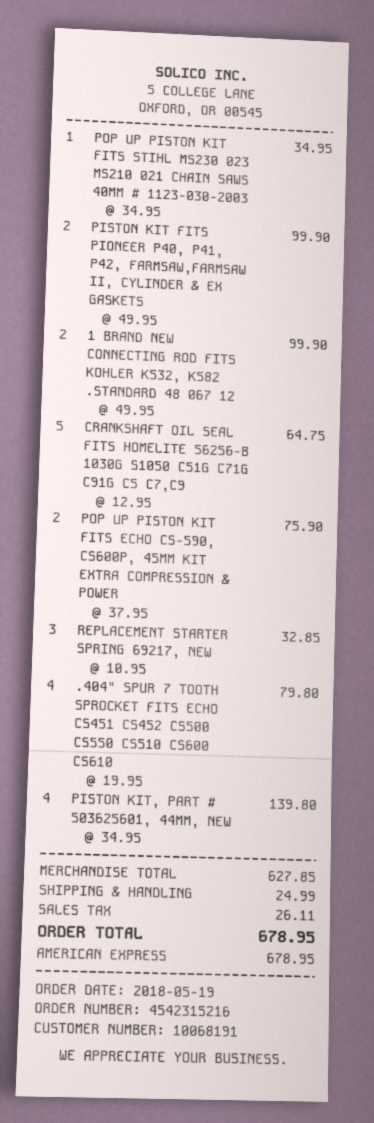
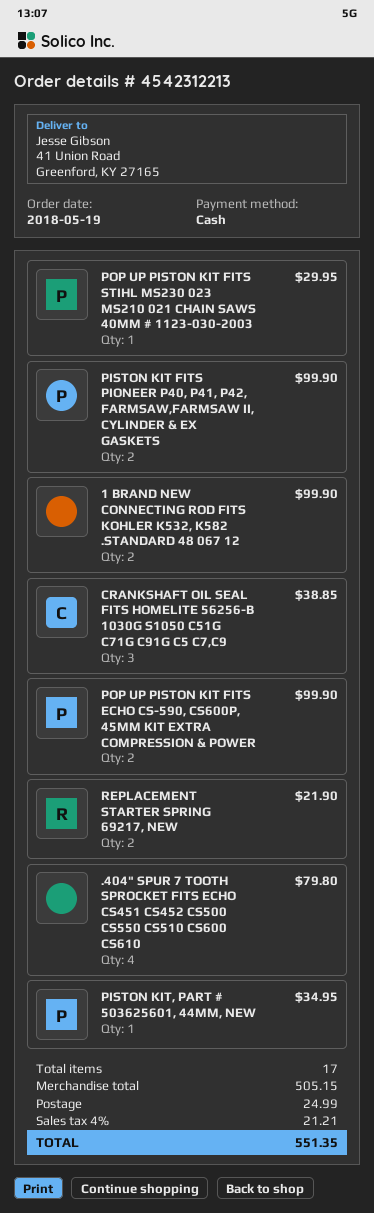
order number: 4542315216 -> 4542312213
payment method: American Express -> cash
POP UP PISTON KIT FITS STIHL MS230 023 MS210 021 CHAIN SAWS 40MM # 1123-030-2003: 1 for 34.95 -> 1 for 29.95
CRANKSHAFT OIL SEAL FITS HOMELITE 56256-B 1030G S1050 C51G C71G C91G C5 C7,C9: 5 for 64.75 -> 3 for 38.85
POP UP PISTON KIT FITS ECHO CS-590, CS600P, 45MM KIT EXTRA COMPRESSION & POWER: 2 for 75.90 -> 2 for 99.90
REPLACEMENT STARTER SPRING 69217, NEW: 3 for 32.85 -> 2 for 21.90
PISTON KIT, PART # 503625601, 44MM, NEW: 4 for 139.80 -> 1 for 34.95
subtotal: 627.85 -> 505.15
tax: 26.11 -> 21.21
total: 678.95 -> 551.35

